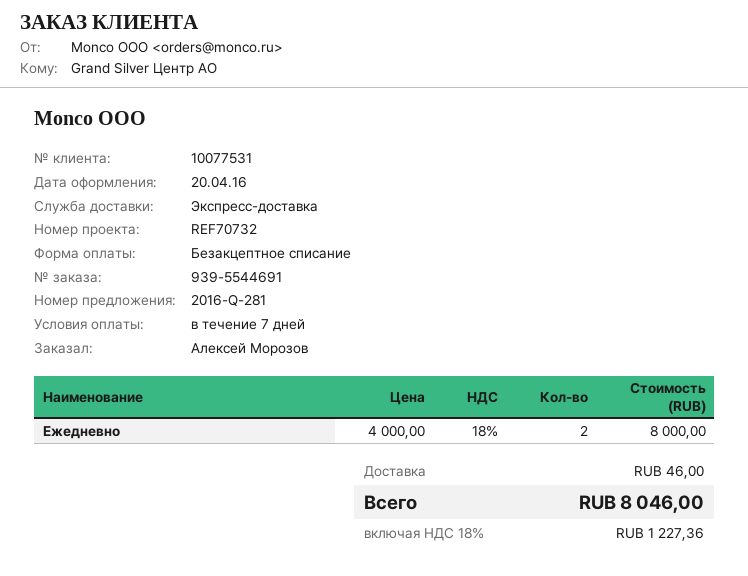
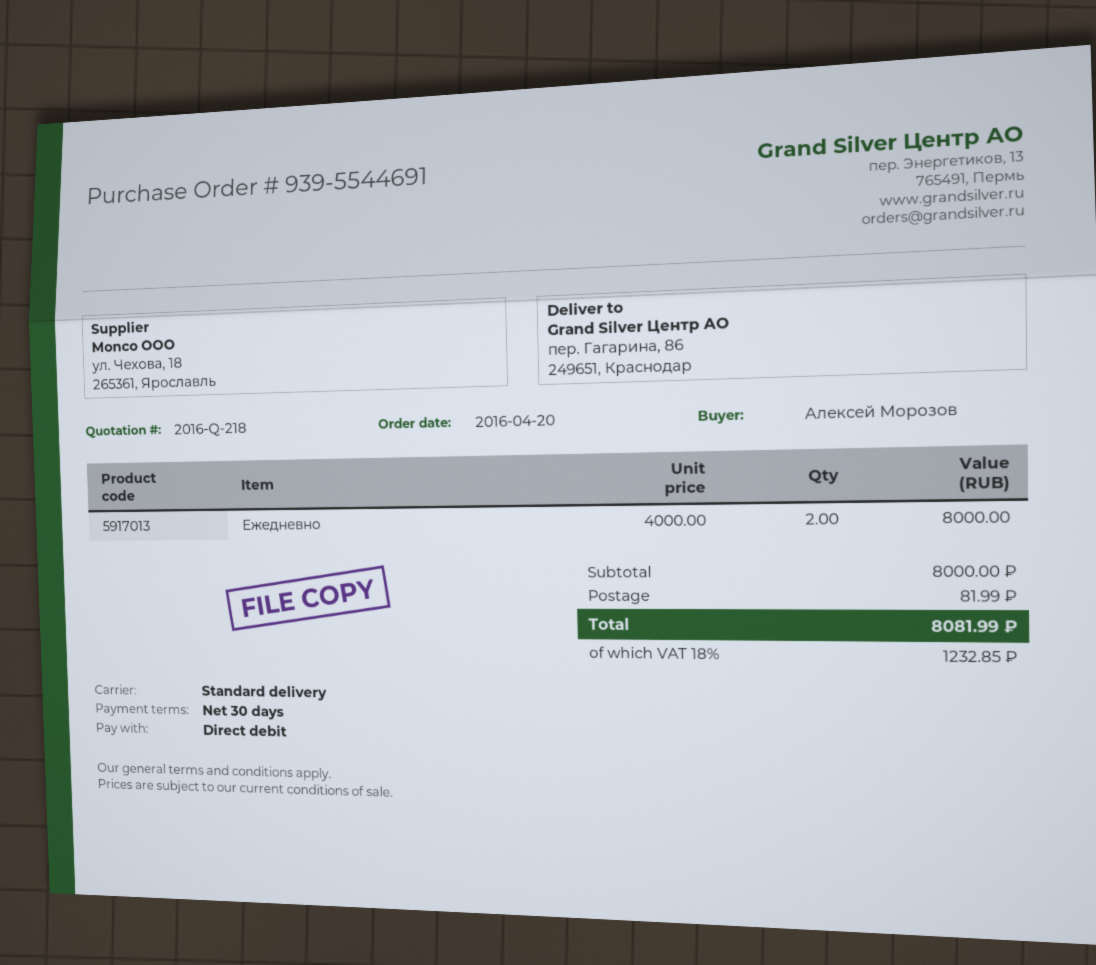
quote number: 2016-Q-281 -> 2016-Q-218
payment terms: 7 days -> 30 days
shipping method: express -> standard
shipping: 46.00 -> 81.99
tax: 18% = 1227.36 -> 18% = 1232.85
total: 8046.00 -> 8081.99

